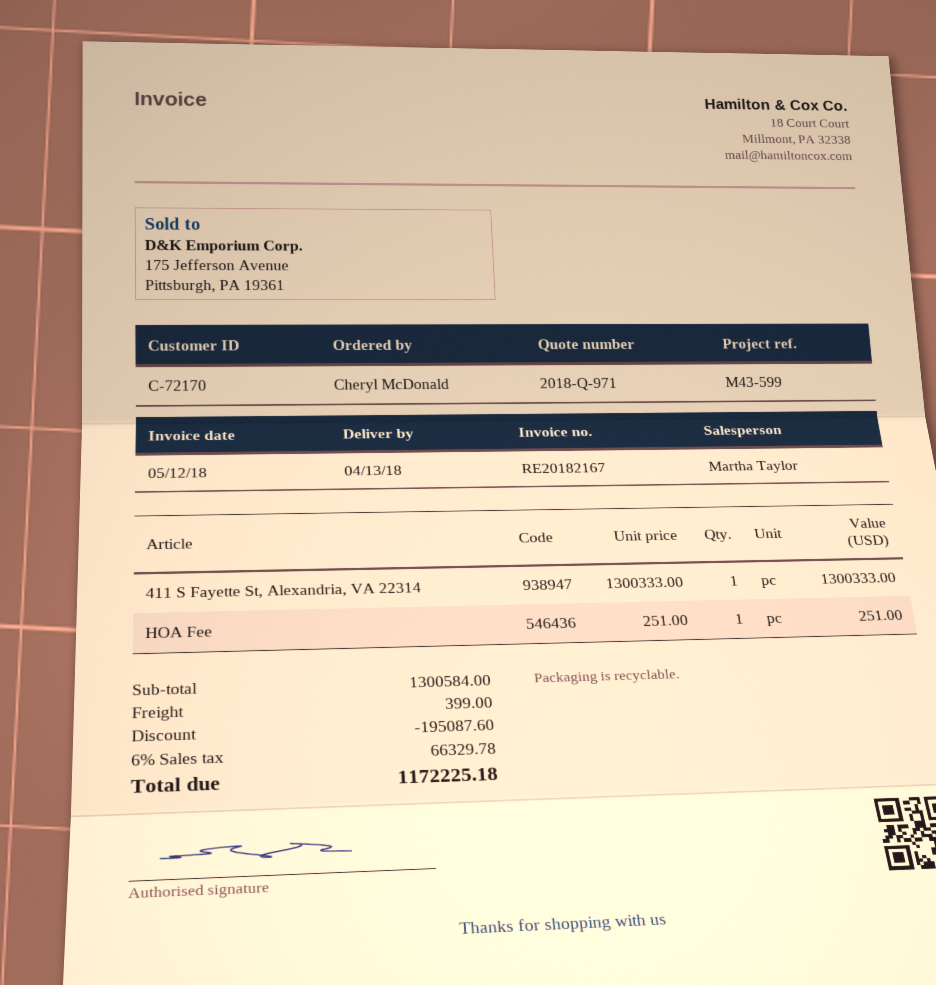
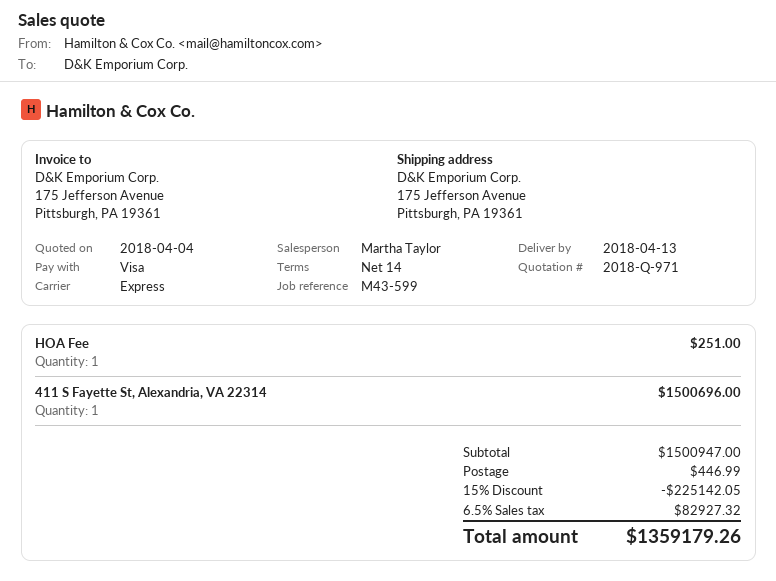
411 S Fayette St, Alexandria, VA 22314: 1 for 1300333.00 -> 1 for 1500696.00
subtotal: 1300584.00 -> 1500947.00
discount: 195087.60 -> 225142.05
shipping: 399.00 -> 446.99
tax: 6% = 66329.78 -> 6.5% = 82927.32
total: 1172225.18 -> 1359179.26

